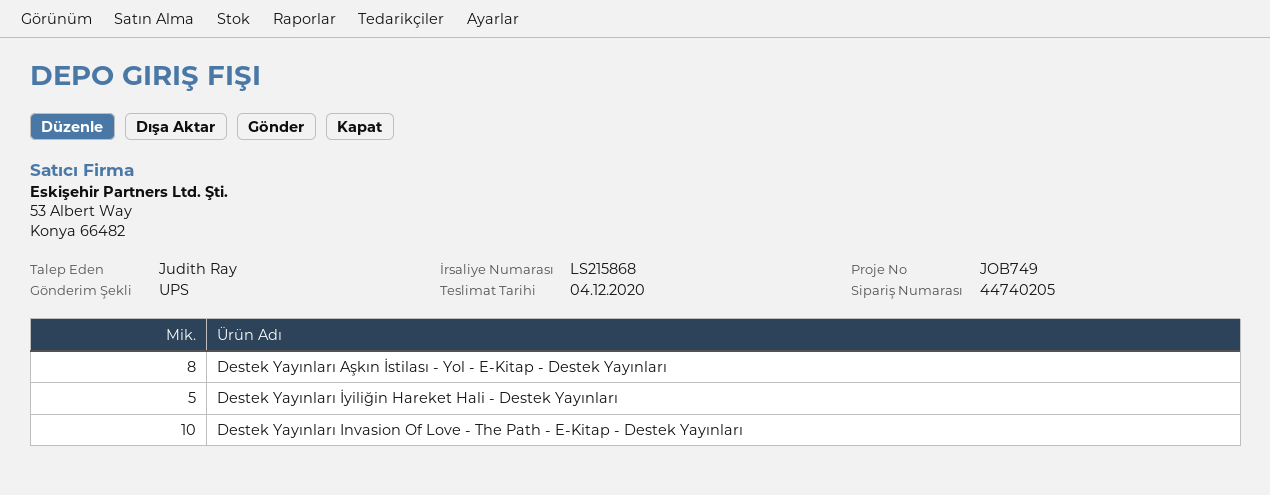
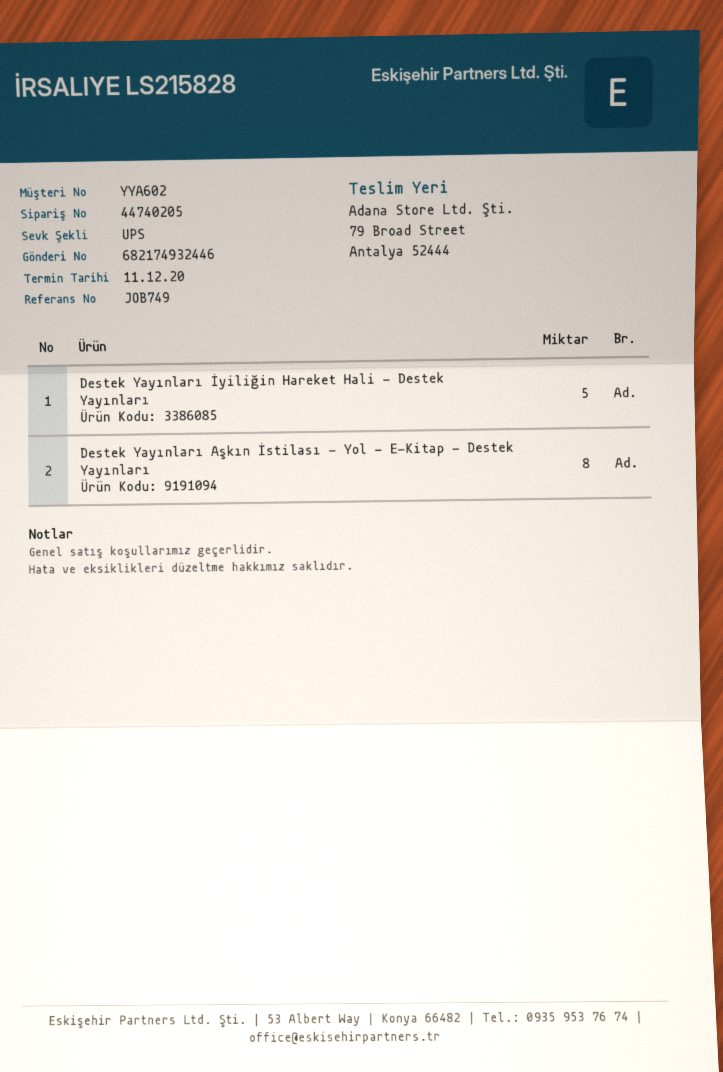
delivery note number: LS215868 -> LS215828
delivery date: 2020-12-04 -> 2020-12-11
Destek Yayınları Invasion Of Love - The Path - E-Kitap - Destek Yayınları: 10 -> none

